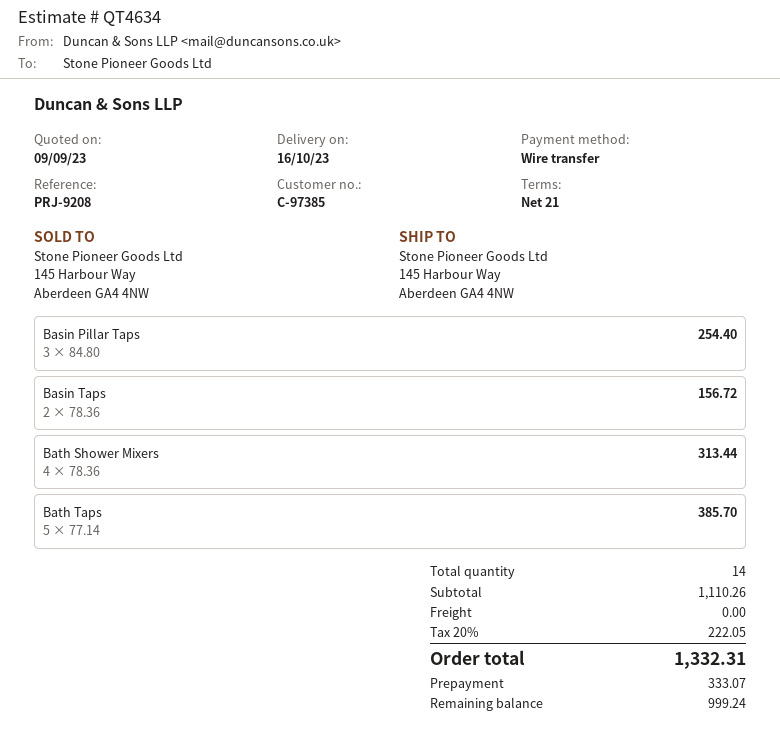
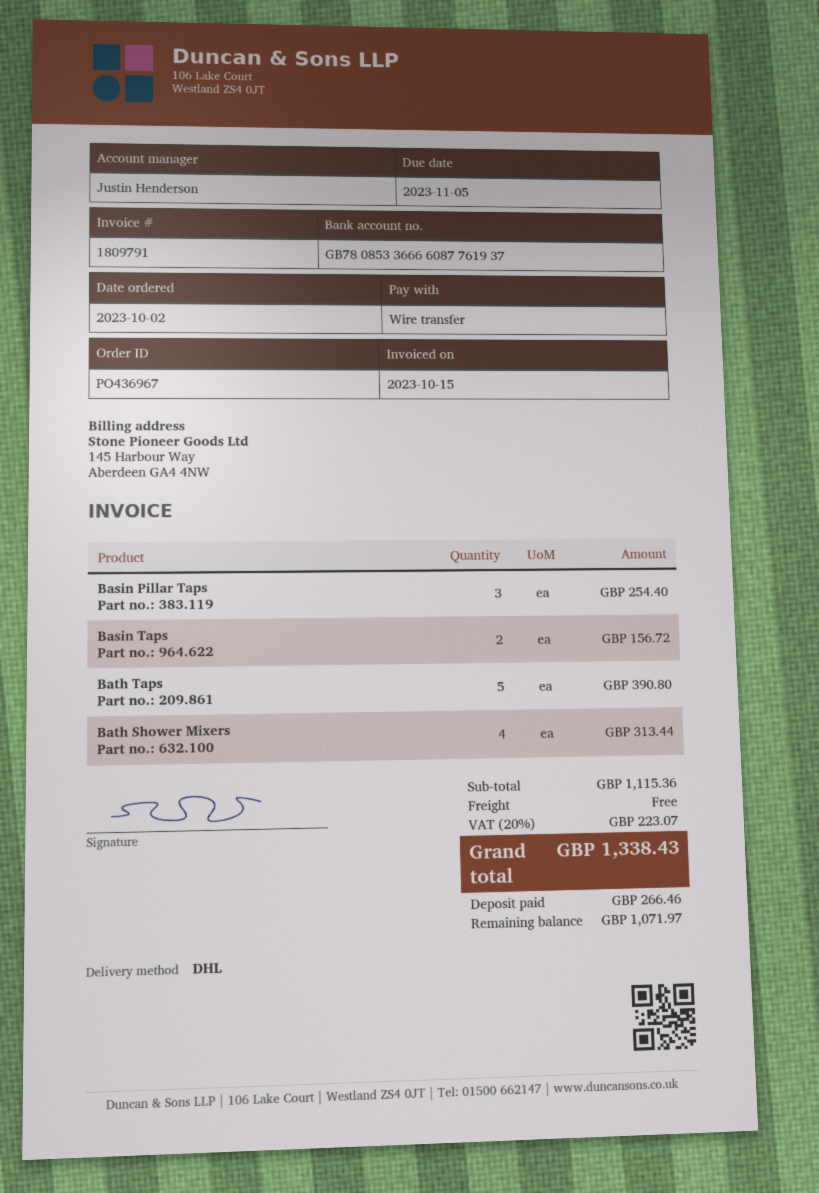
Bath Taps: 5 for 385.70 -> 5 for 390.80
subtotal: 1110.26 -> 1115.36
tax: 20% = 222.05 -> 20% = 223.07
total: 1332.31 -> 1338.43
deposit: 333.07 -> 266.46
balance: 999.24 -> 1071.97

